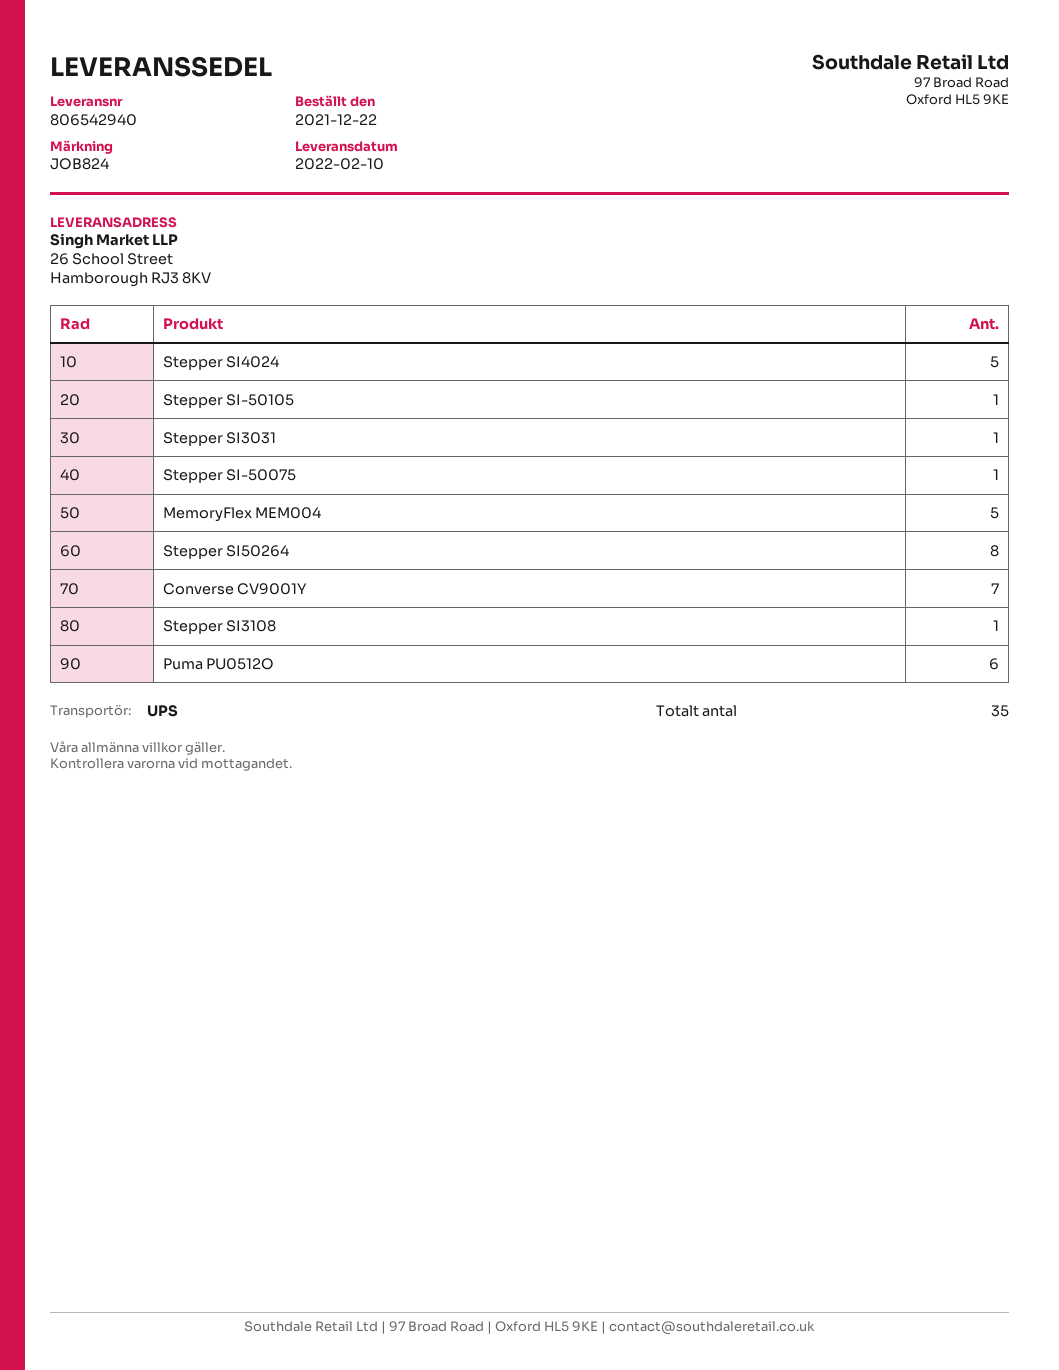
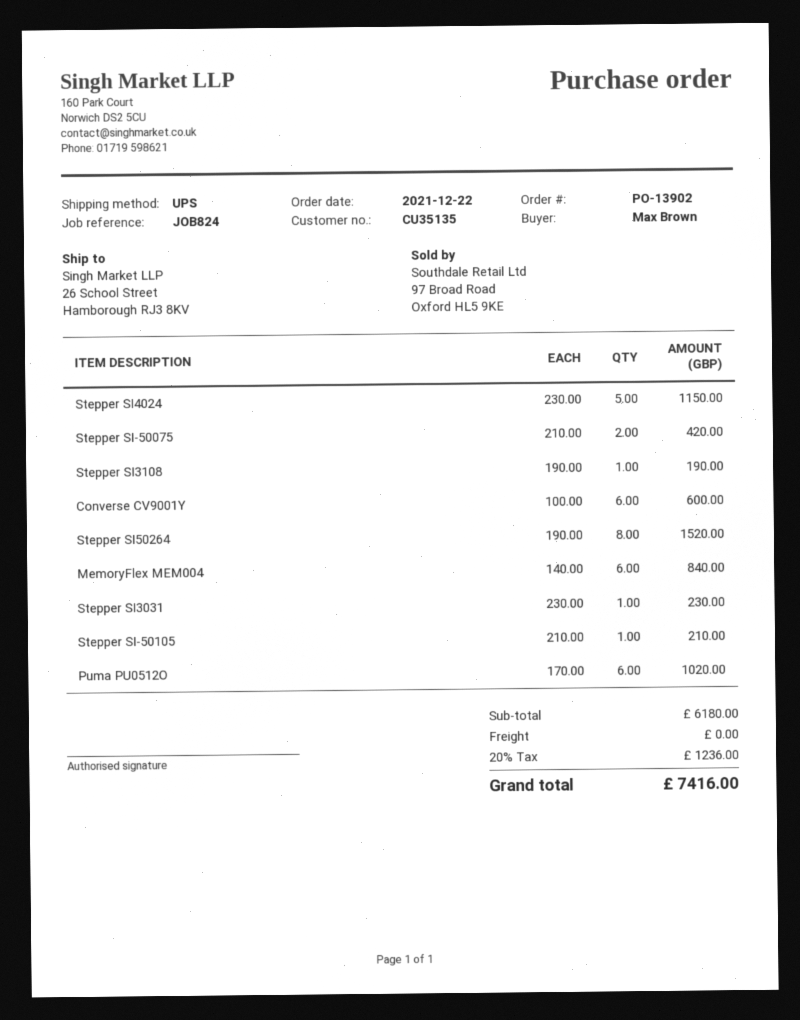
Stepper SI-50075: 1 -> 2
MemoryFlex MEM004: 5 -> 6
Converse CV9001Y: 7 -> 6

